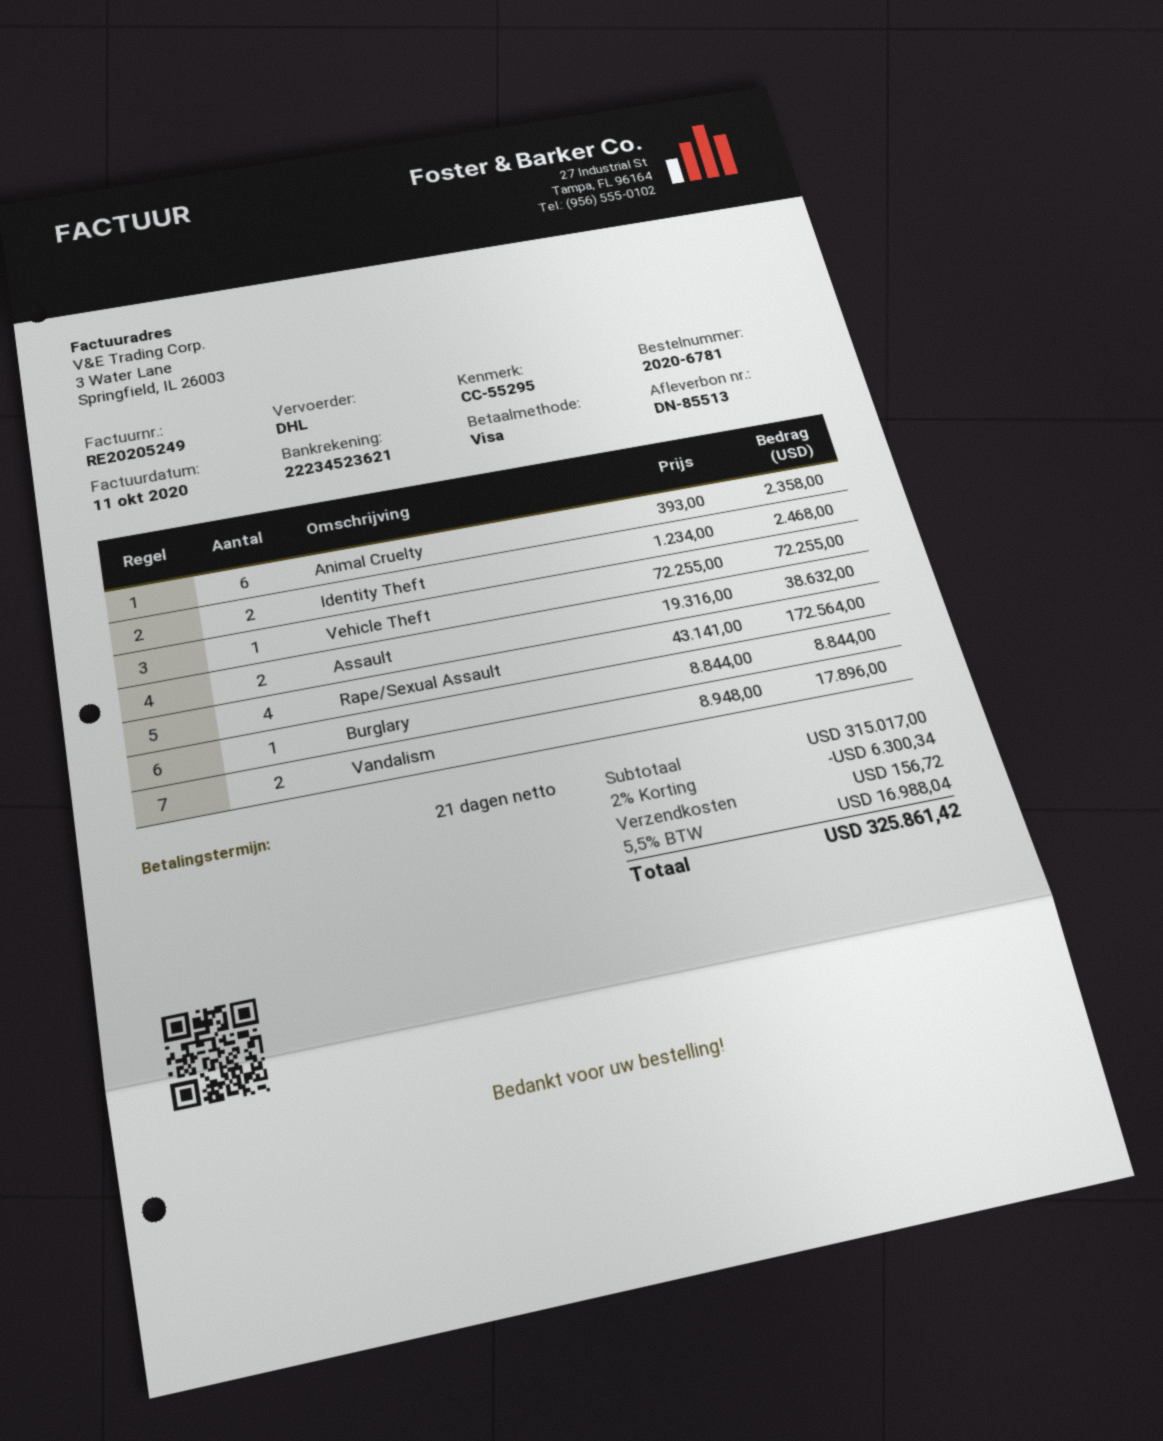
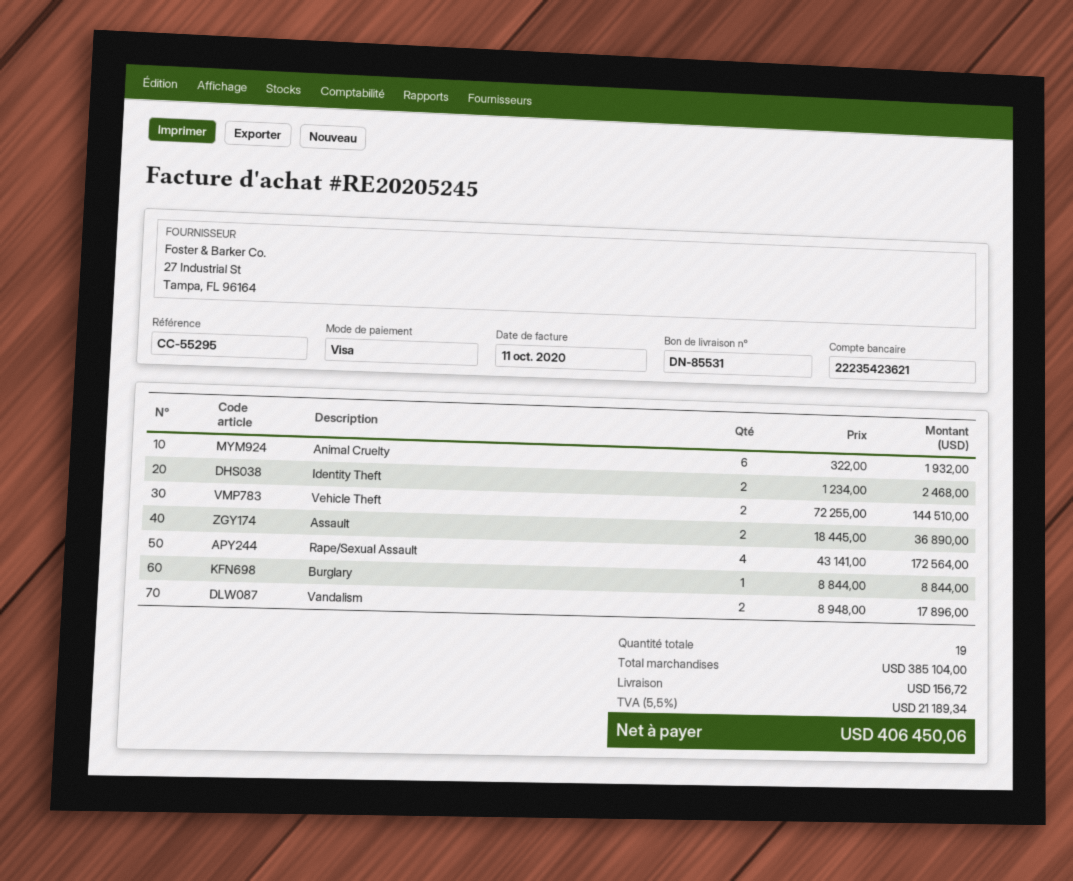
delivery note number: DN-85513 -> DN-85531
invoice number: RE20205249 -> RE20205245
bank account: 22234523621 -> 22235423621
Animal Cruelty: 6 x 393.00 = 2358.00 -> 6 x 322.00 = 1932.00
Vehicle Theft: 1 x 72255.00 = 72255.00 -> 2 x 72255.00 = 144510.00
Assault: 2 x 19316.00 = 38632.00 -> 2 x 18445.00 = 36890.00
subtotal: 315017.00 -> 385104.00
discount: 2% = 6300.34 -> none
tax: 5.5% = 16988.04 -> 5.5% = 21189.34
total: 325861.42 -> 406450.06

